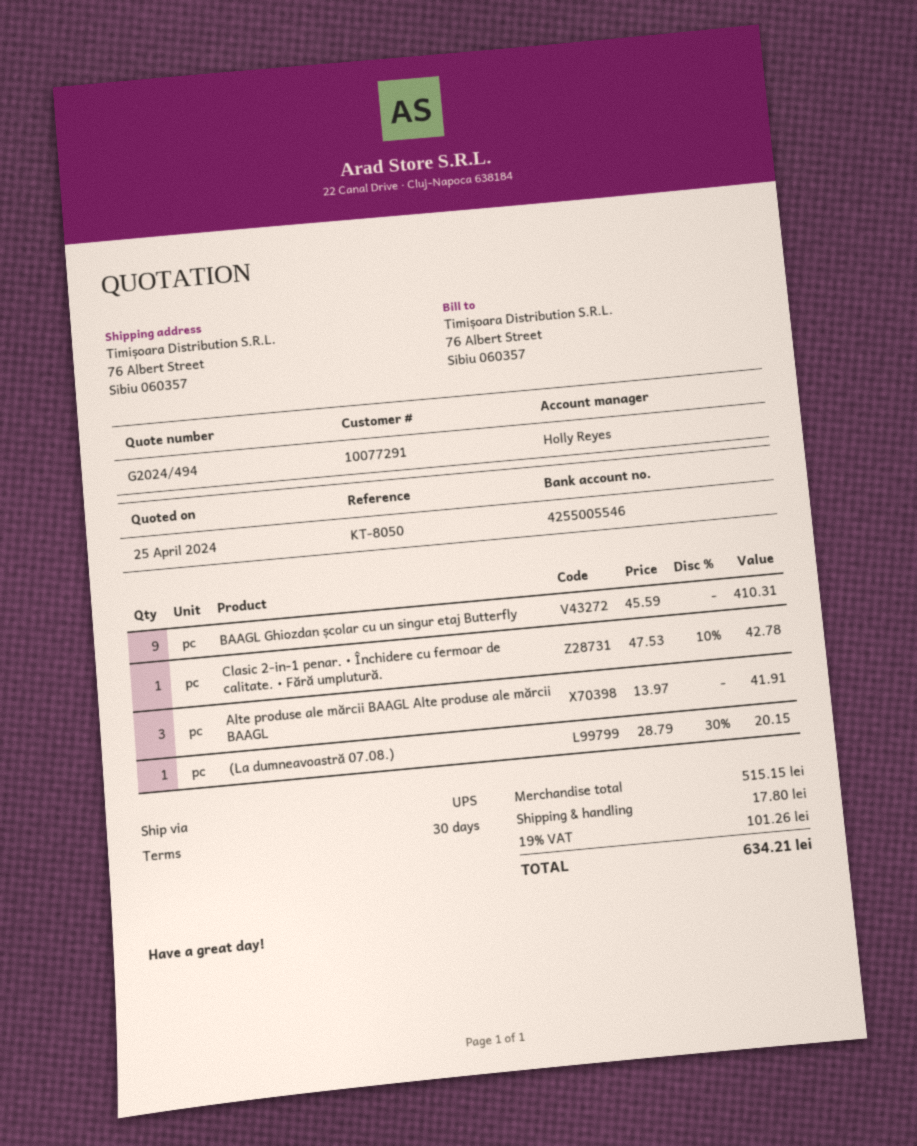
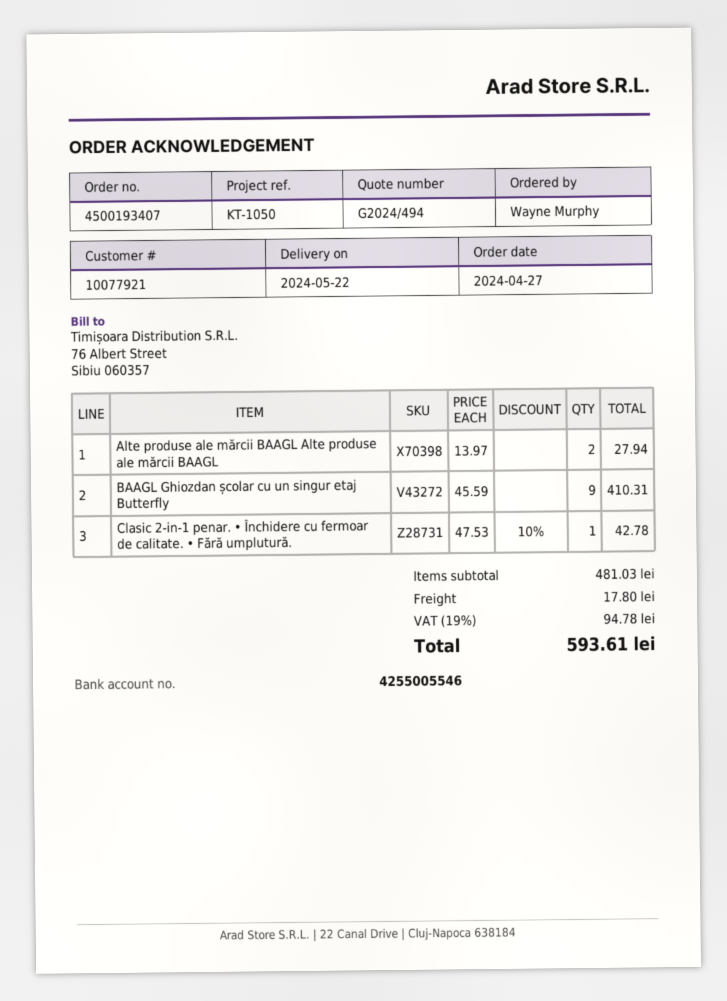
customer number: 10077291 -> 10077921
reference: KT-8050 -> KT-1050
Alte produse ale mărcii BAAGL Alte produse ale mărcii BAAGL: 3 x 13.97 = 41.91 -> 2 x 13.97 = 27.94
(La dumneavoastră 07.08.): 1 x 28.79 - 30% = 20.15 -> none
subtotal: 515.15 -> 481.03
tax: 19% = 101.26 -> 19% = 94.78
total: 634.21 -> 593.61

